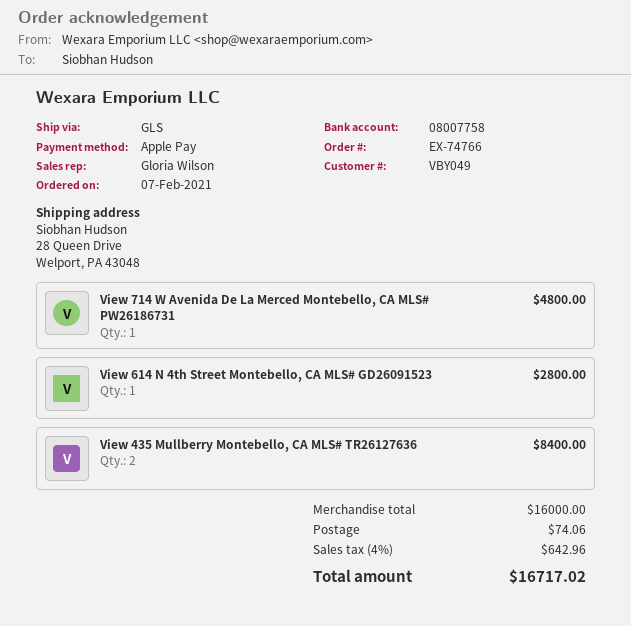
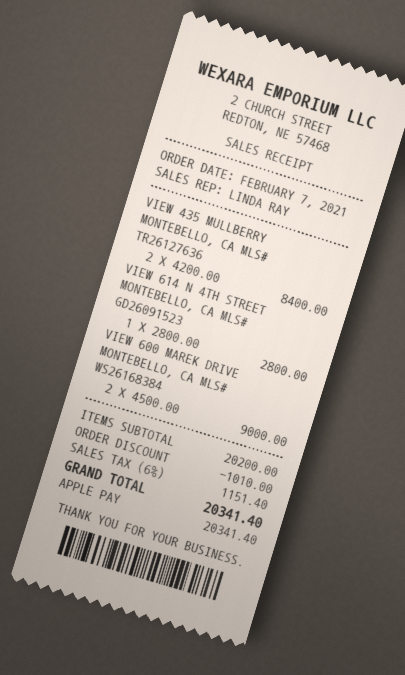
sales rep: Gloria Wilson -> LINDA RAY
View 714 W Avenida De La Merced Montebello, CA MLS# PW26186731: 1 for 4800.00 -> none
VIEW 600 MAREK DRIVE MONTEBELLO, CA MLS# WS26168384: none -> 2 for 9000.00
subtotal: 16000.00 -> 20200.00
discount: none -> 1010.00
shipping: 74.06 -> none
tax: 4% = 642.96 -> 6% = 1151.40
total: 16717.02 -> 20341.40

